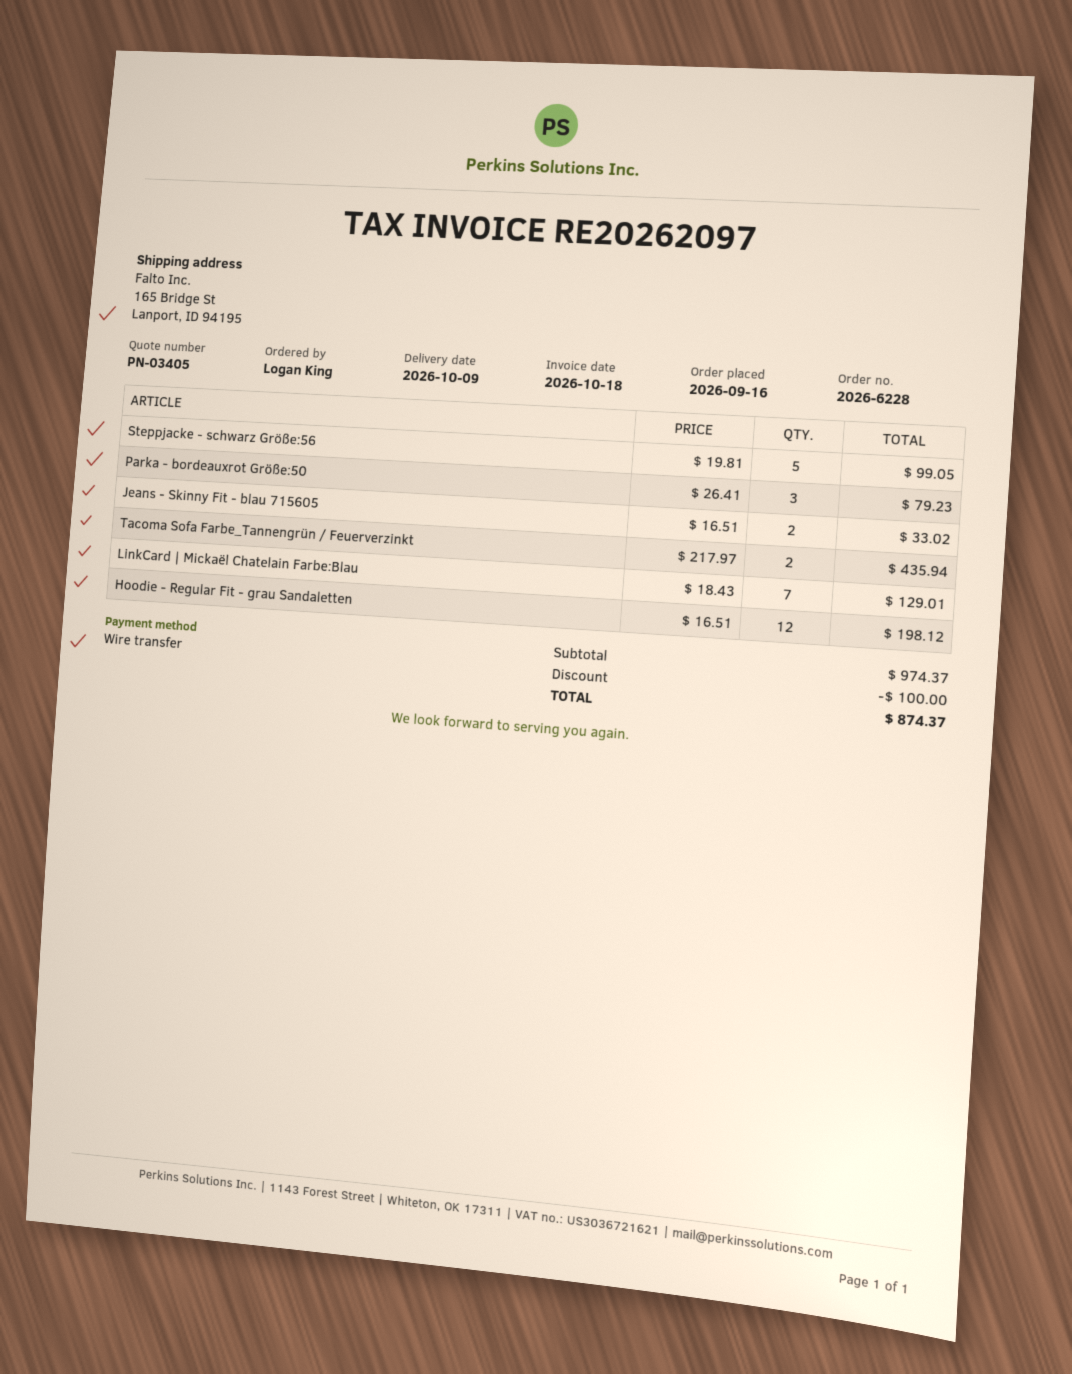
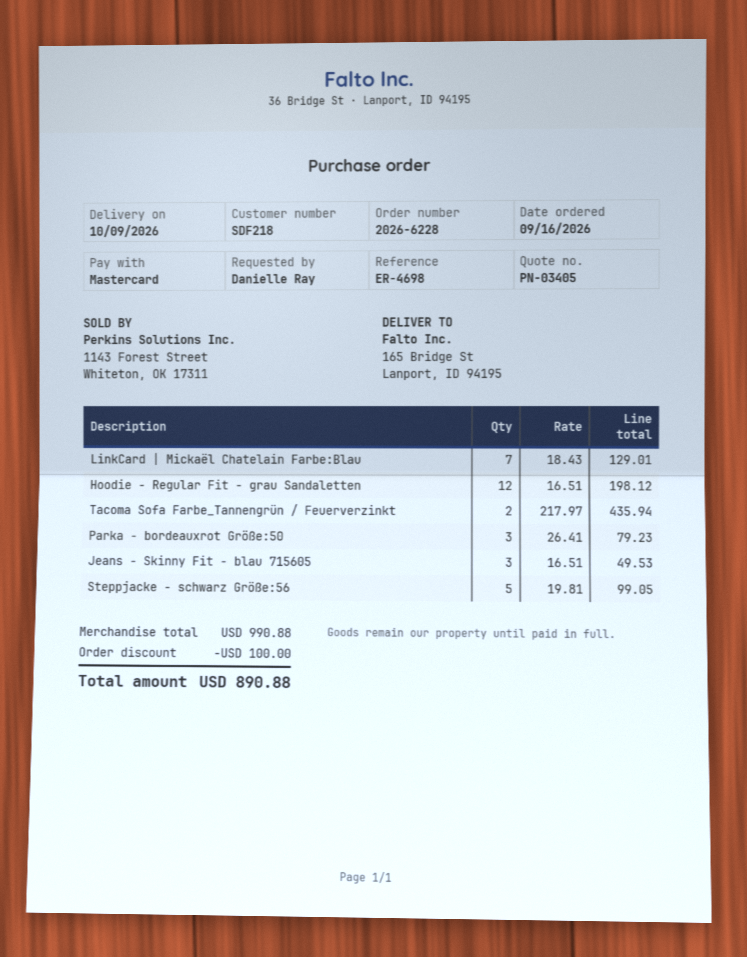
ordered by: Logan King -> Danielle Ray
payment method: bank transfer -> Mastercard
Jeans - Skinny Fit - blau 715605: 2 x 16.51 = 33.02 -> 3 x 16.51 = 49.53
subtotal: 974.37 -> 990.88
total: 874.37 -> 890.88

